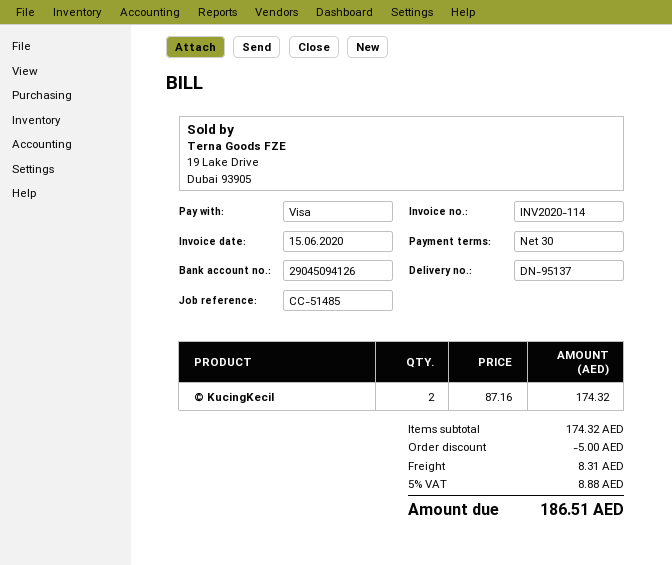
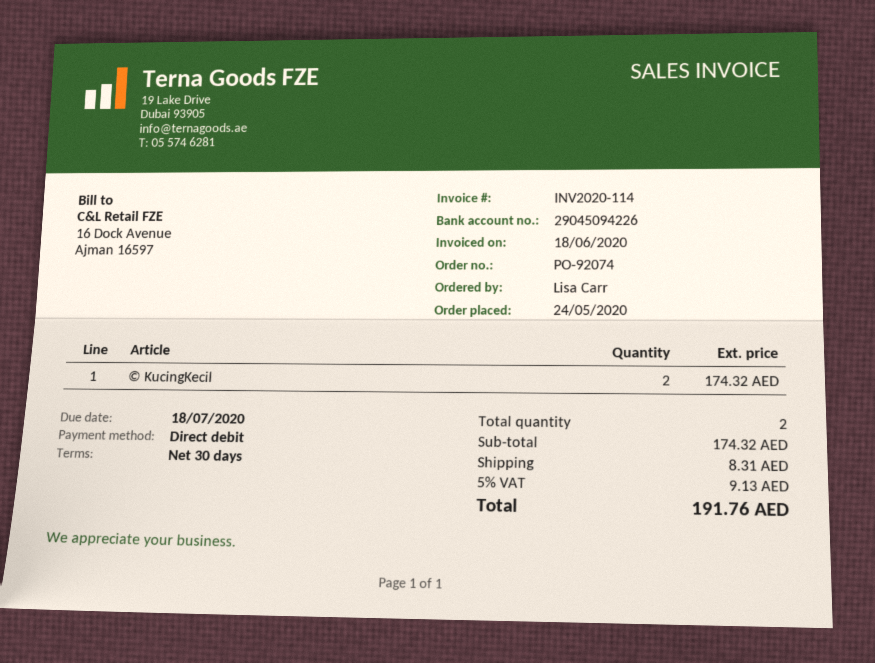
invoice date: 2020-06-15 -> 2020-06-18
payment method: Visa -> direct debit
bank account: 29045094126 -> 29045094226
discount: 5.00 -> none
tax: 5% = 8.88 -> 5% = 9.13
total: 186.51 -> 191.76

